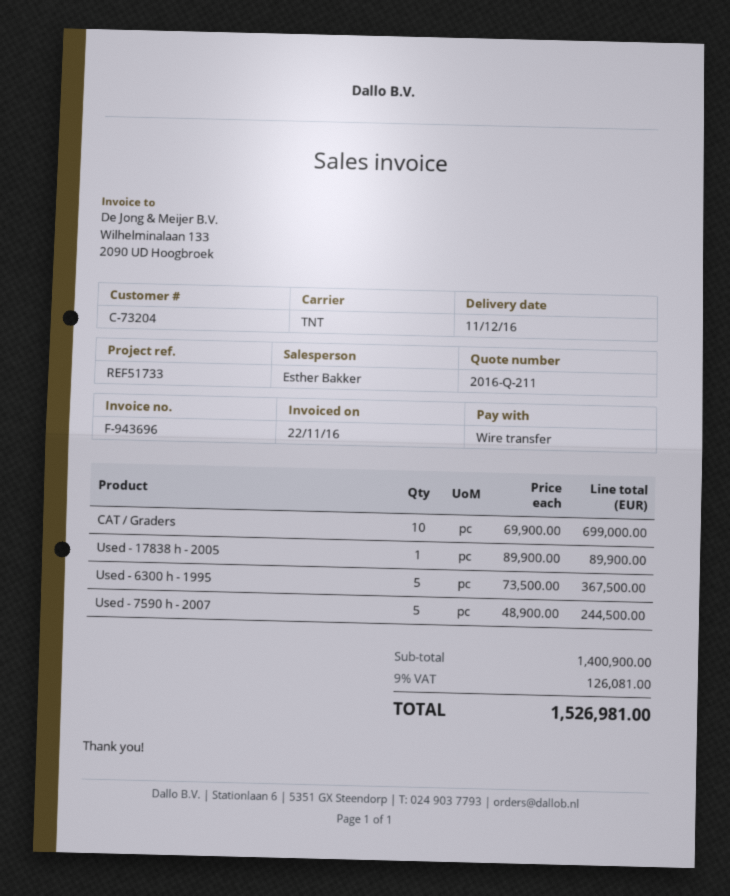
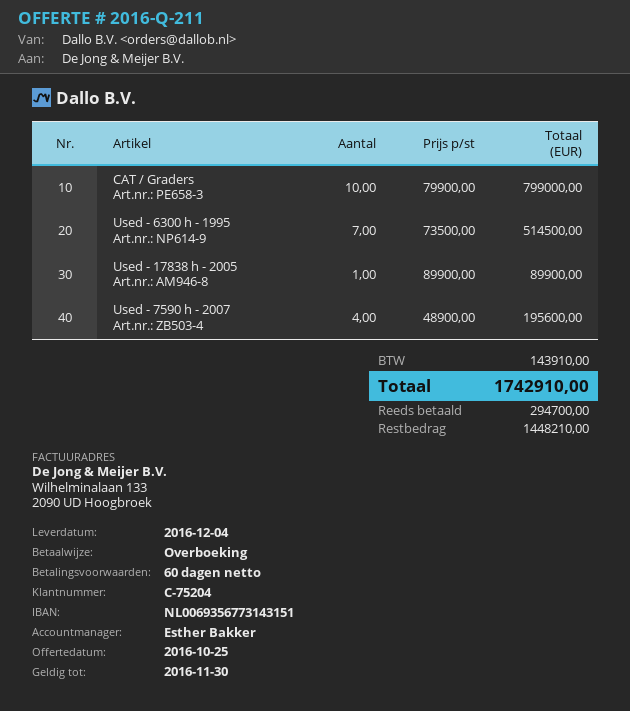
delivery date: 2016-12-11 -> 2016-12-04
customer number: C-73204 -> C-75204
CAT / Graders: 10 x 69900.00 = 699000.00 -> 10 x 79900.00 = 799000.00
Used - 6300 h - 1995: 5 x 73500.00 = 367500.00 -> 7 x 73500.00 = 514500.00
Used - 7590 h - 2007: 5 x 48900.00 = 244500.00 -> 4 x 48900.00 = 195600.00
tax: 126081.00 -> 143910.00
total: 1526981.00 -> 1742910.00

